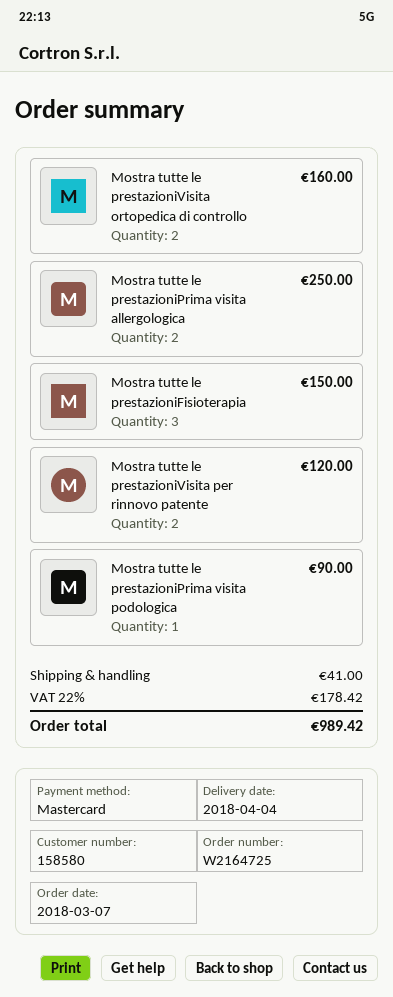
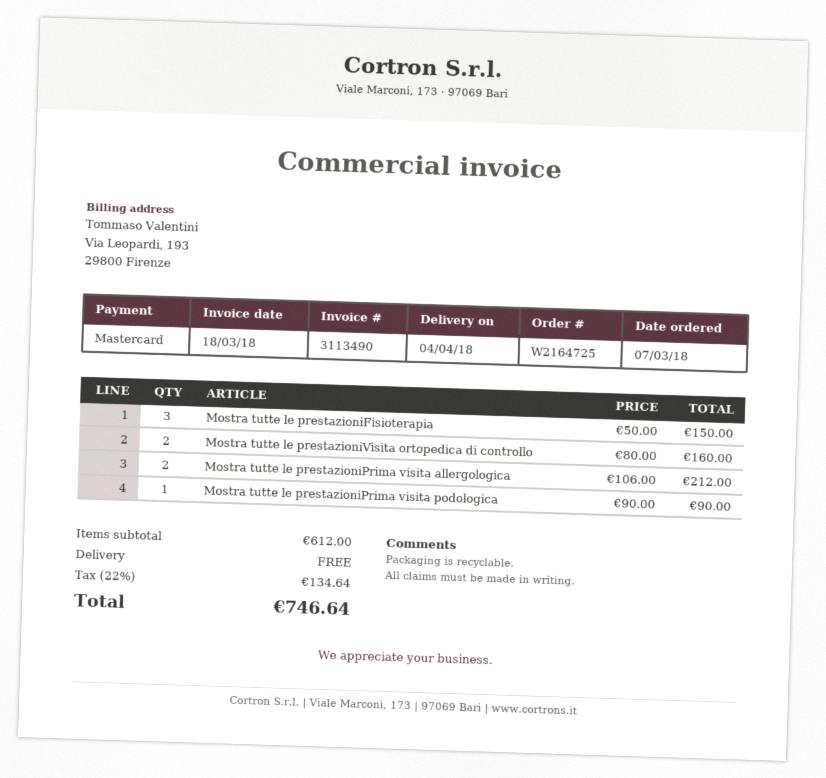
Mostra tutte le prestazioniPrima visita allergologica: 2 for 250.00 -> 2 for 212.00
Mostra tutte le prestazioniVisita per rinnovo patente: 2 for 120.00 -> none
shipping: 41.00 -> 0.00
tax: 22% = 178.42 -> 22% = 134.64
total: 989.42 -> 746.64

